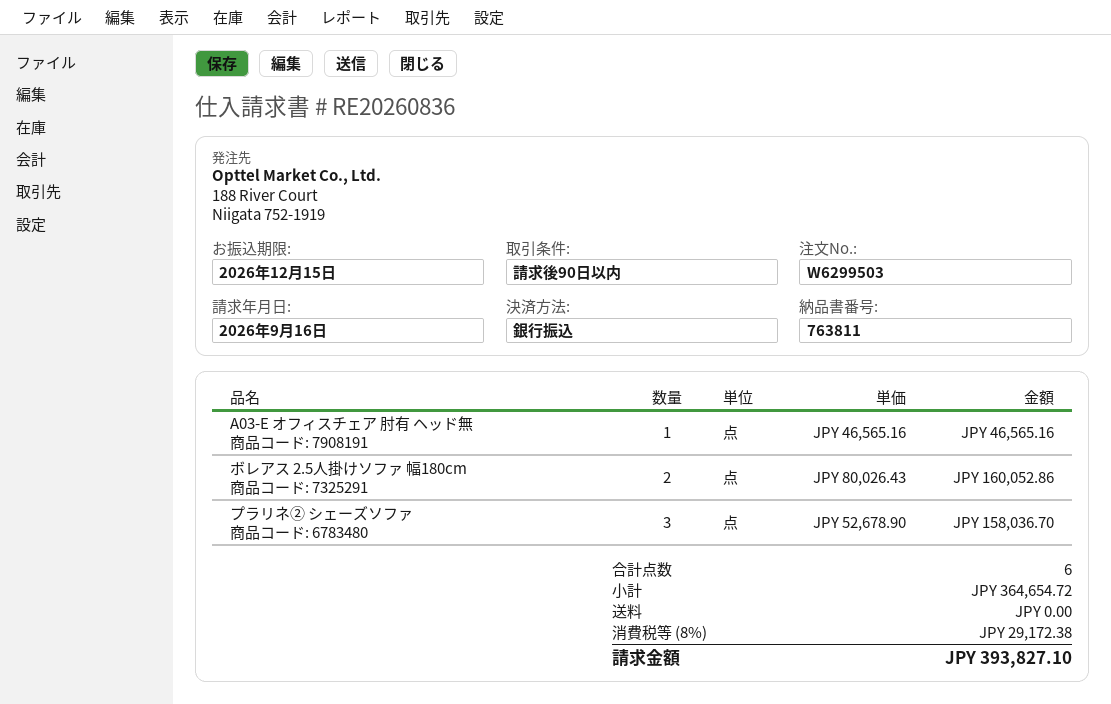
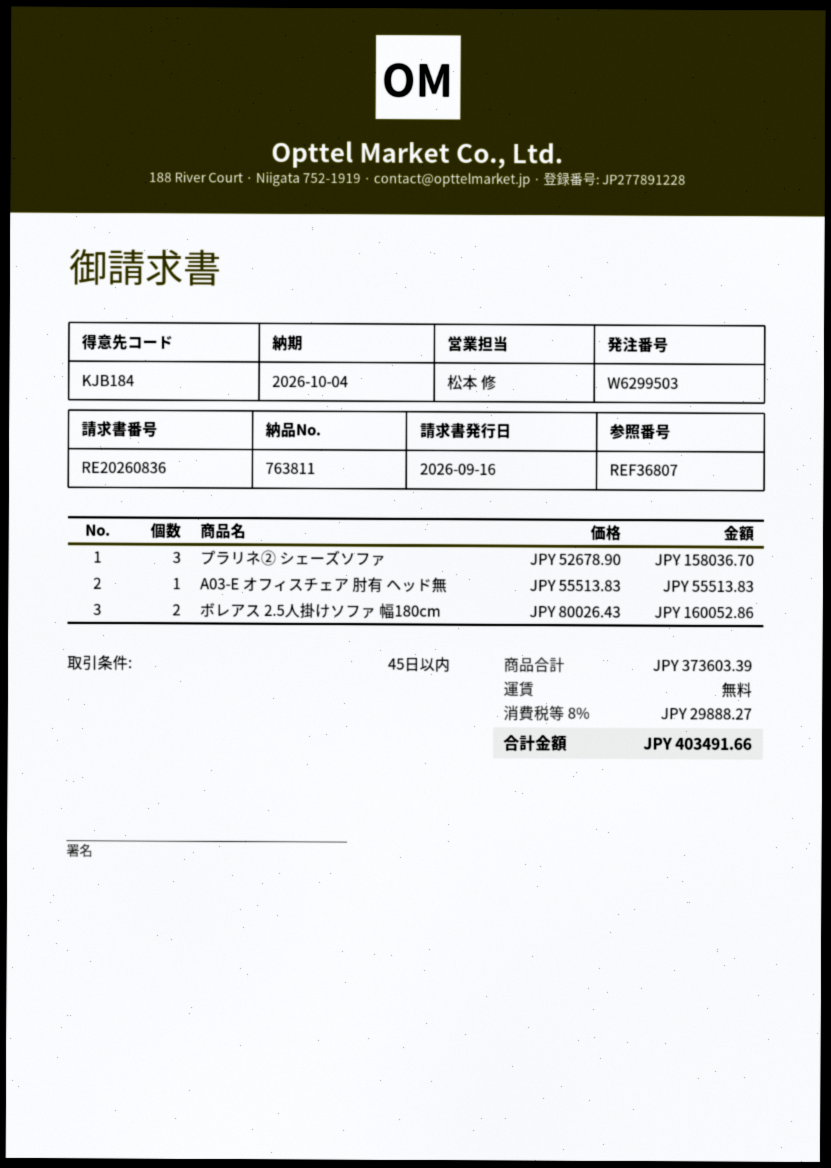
payment terms: 90 days -> 45 days
A03-E オフィスチェア 肘有 ヘッド無: 1 x 46565.16 = 46565.16 -> 1 x 55513.83 = 55513.83
subtotal: 364654.72 -> 373603.39
tax: 8% = 29172.38 -> 8% = 29888.27
total: 393827.10 -> 403491.66

